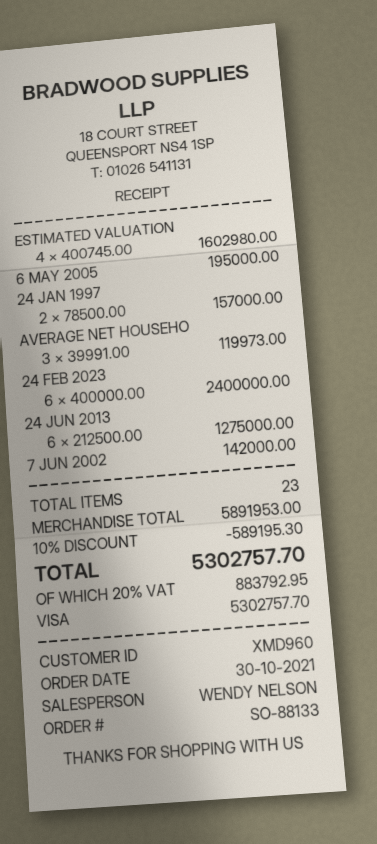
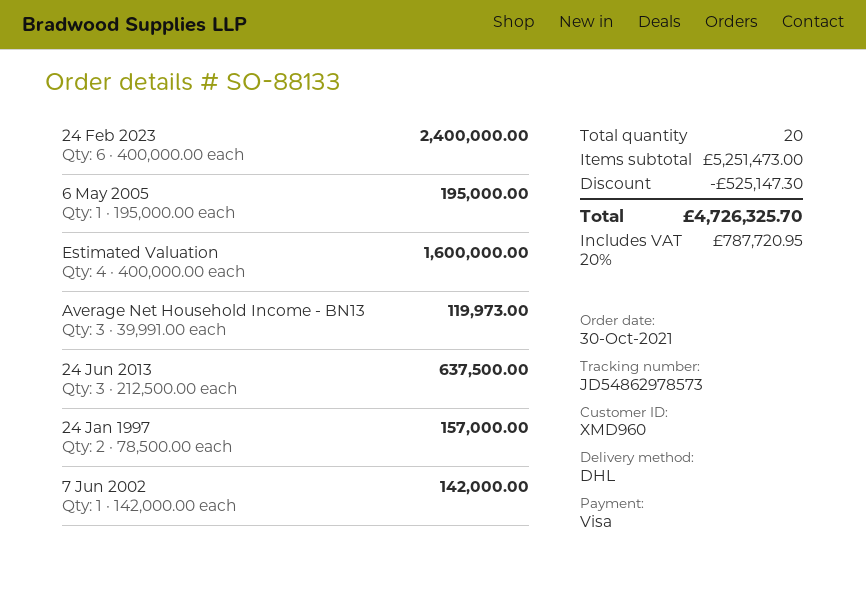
ESTIMATED VALUATION: 4 x 400745.00 = 1602980.00 -> 4 x 400000.00 = 1600000.00
24 JUN 2013: 6 x 212500.00 = 1275000.00 -> 3 x 212500.00 = 637500.00
total quantity: 23 -> 20
subtotal: 5891953.00 -> 5251473.00
discount: 589195.30 -> 525147.30
tax: 20% = 883792.95 -> 20% = 787720.95
total: 5302757.70 -> 4726325.70

